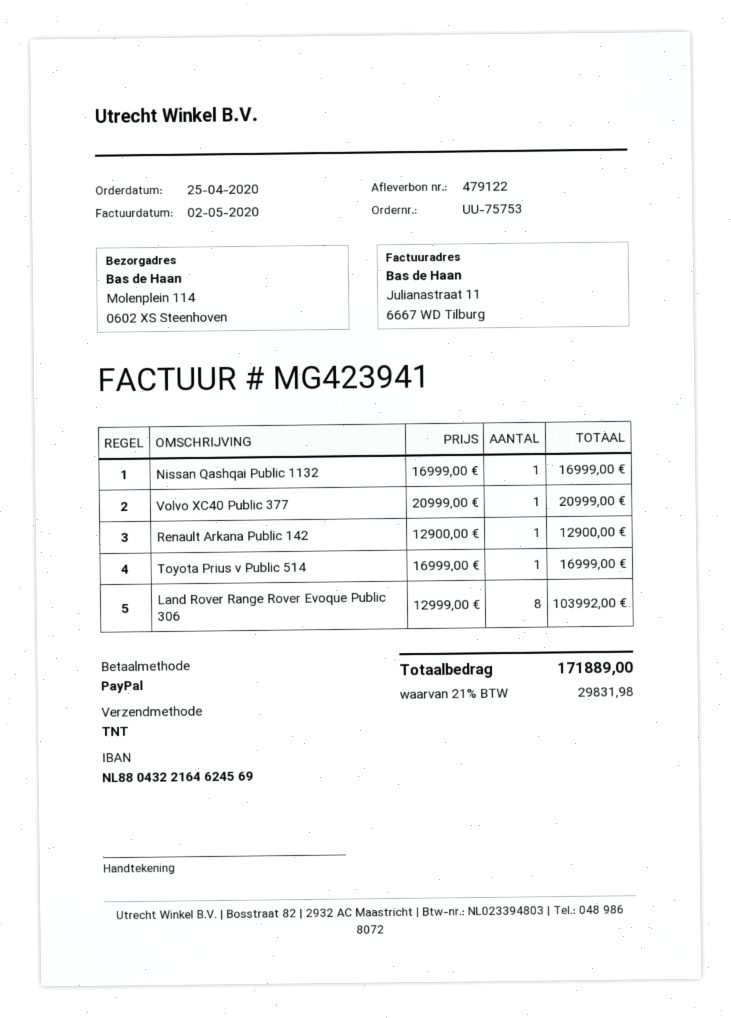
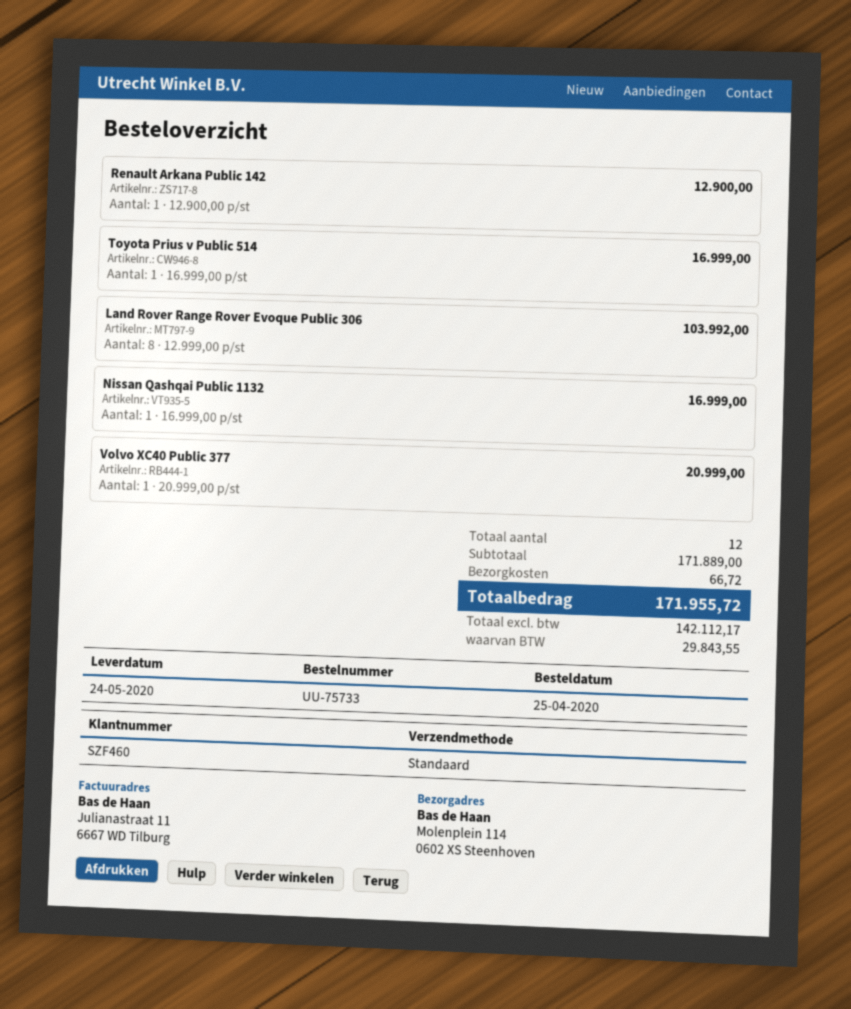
order number: UU-75753 -> UU-75733
shipping method: TNT -> standard
shipping: none -> 66.72
tax: 29831.98 -> 29843.55
total: 171889.00 -> 171955.72

